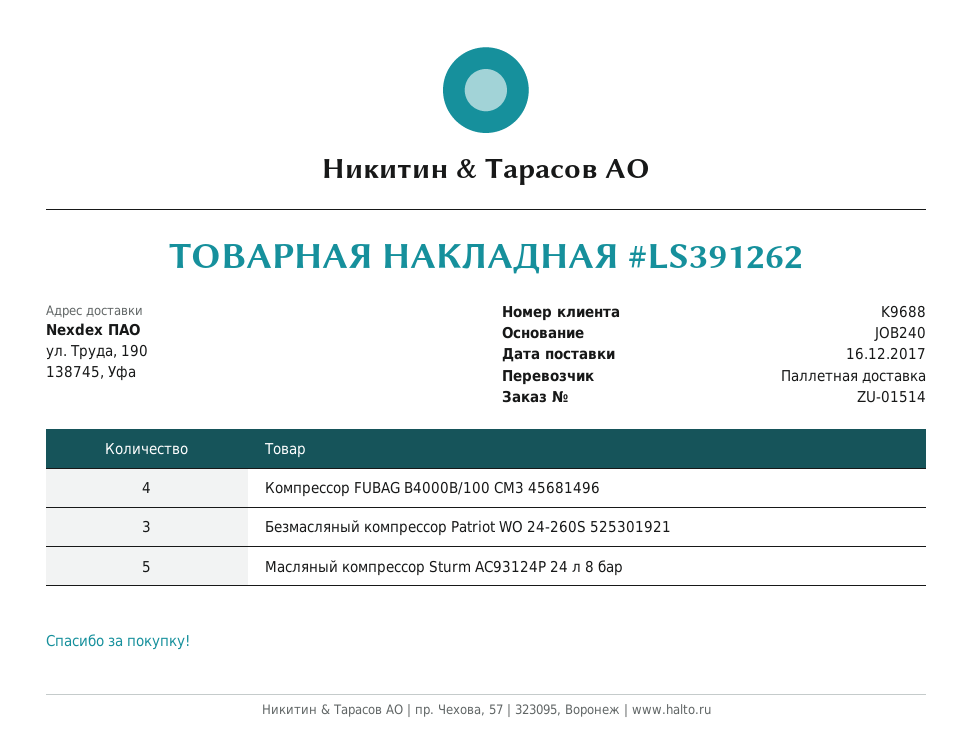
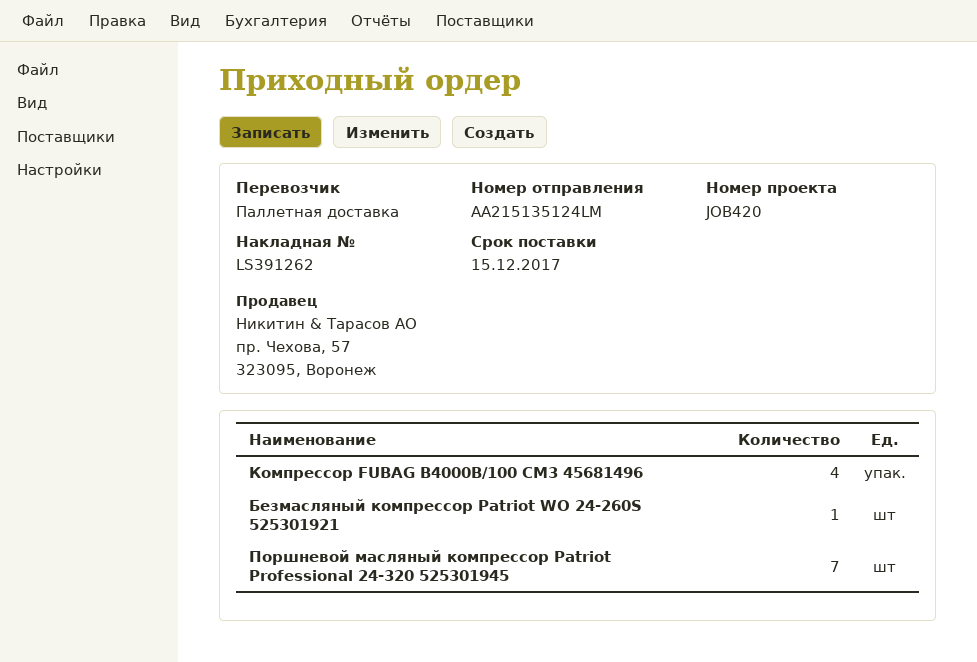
delivery date: 2017-12-16 -> 2017-12-15
reference: JOB240 -> JOB420
Безмасляный компрессор Patriot WO 24-260S 525301921: 3 -> 1
Масляный компрессор Sturm AC93124P 24 л 8 бар: 5 -> none
Поршневой масляный компрессор Patriot Professional 24-320 525301945: none -> 7

